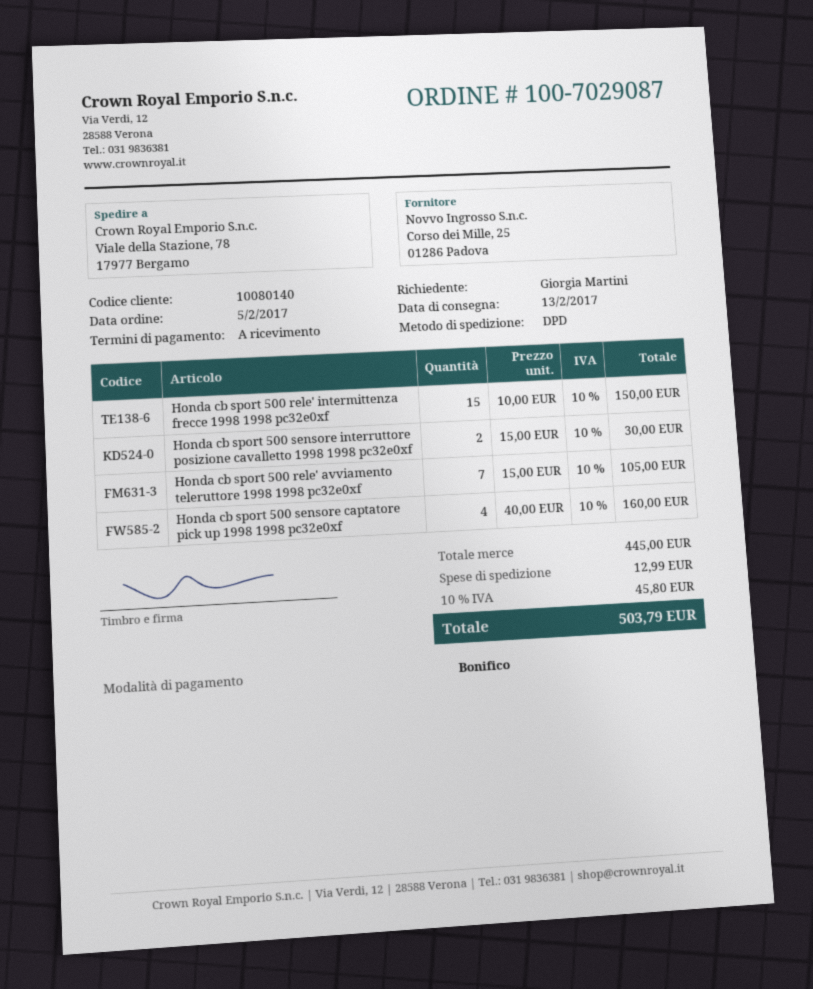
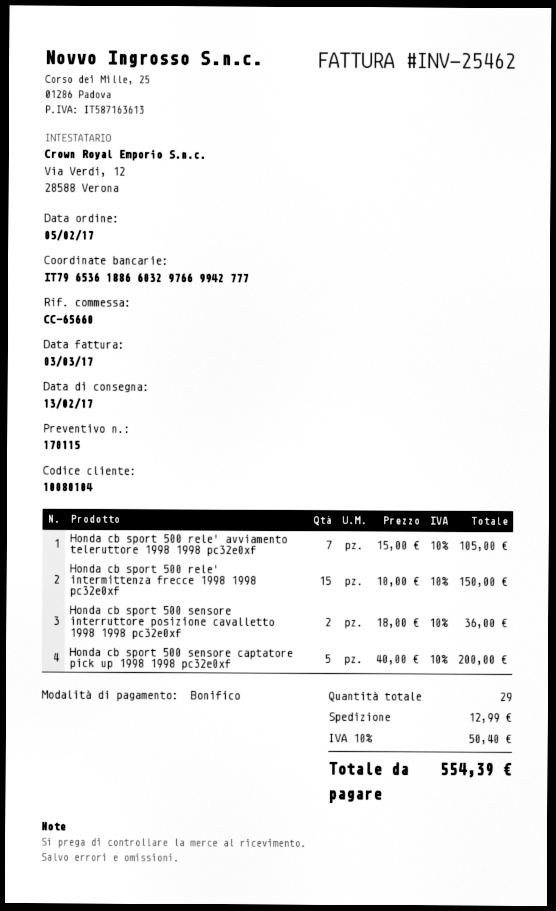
customer number: 10080140 -> 10080104
Honda cb sport 500 sensore interruttore posizione cavalletto 1998 1998 pc32e0xf: 2 x 15.00 = 30.00 -> 2 x 18.00 = 36.00
Honda cb sport 500 sensore captatore pick up 1998 1998 pc32e0xf: 4 x 40.00 = 160.00 -> 5 x 40.00 = 200.00
tax: 10% = 45.80 -> 10% = 50.40
total: 503.79 -> 554.39

